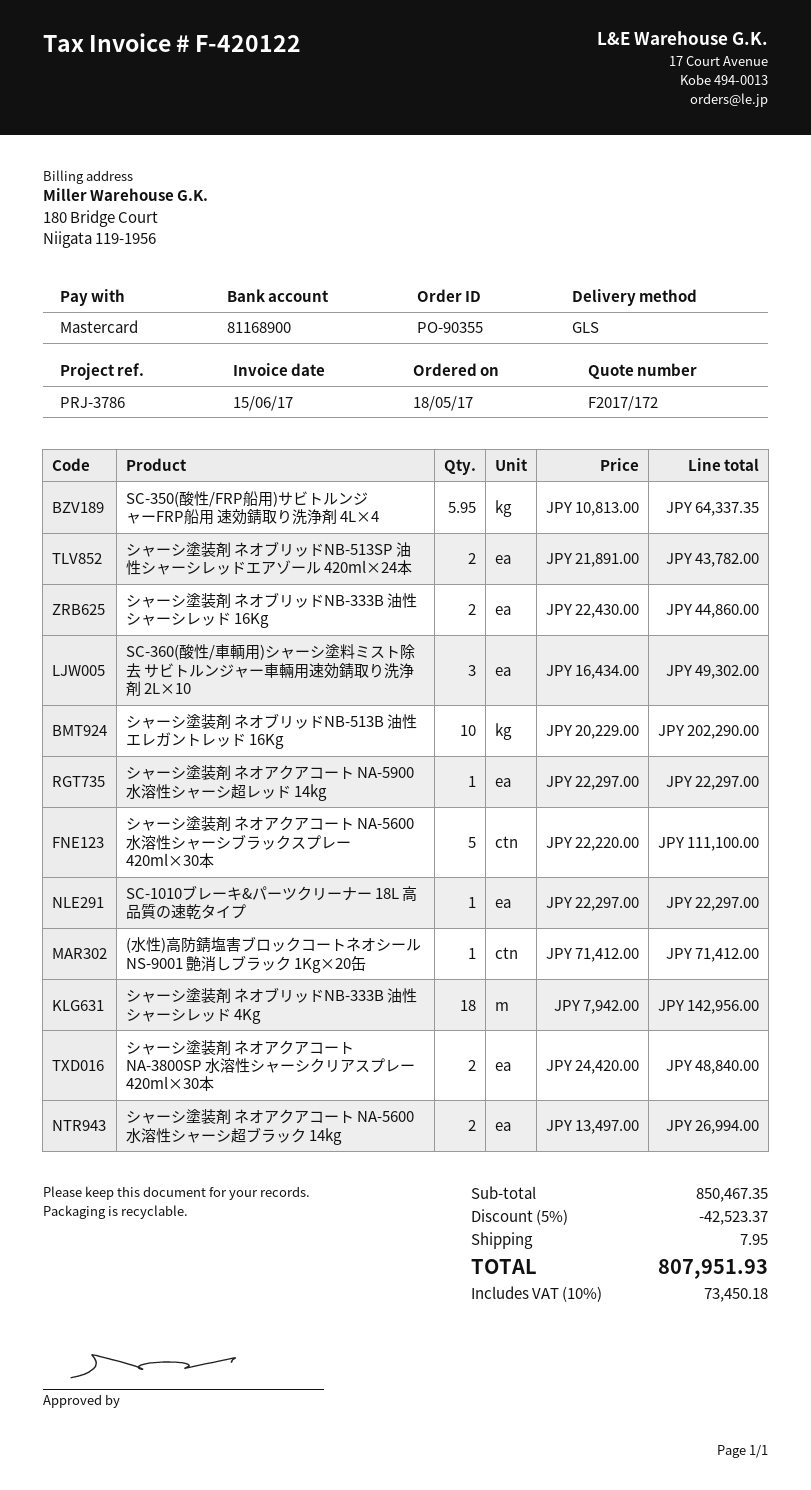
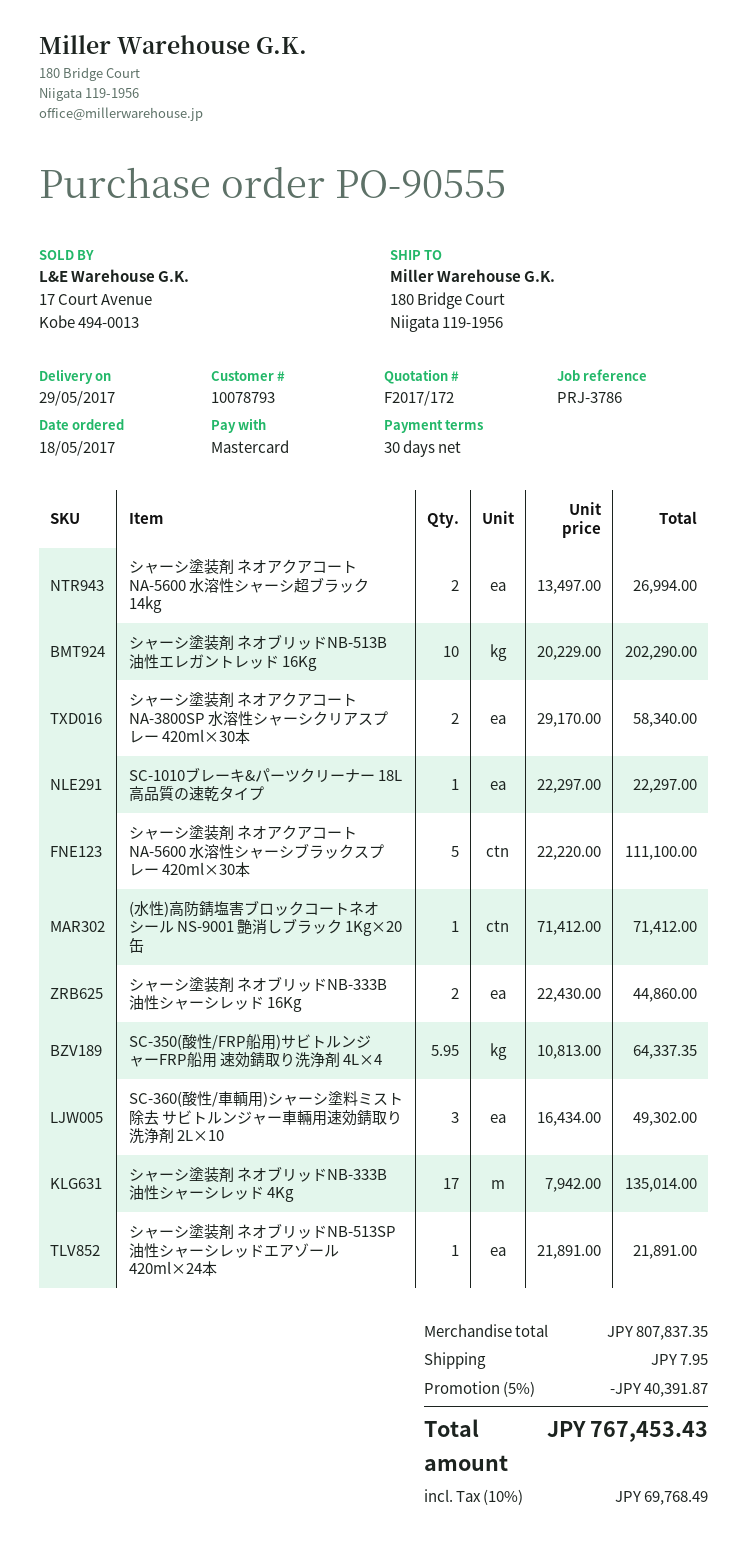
order number: PO-90355 -> PO-90555
シャーシ塗装剤 ネオブリッドNB-513SP 油性シャーシレッドエアゾール 420ml×24本: 2 x 21891.00 = 43782.00 -> 1 x 21891.00 = 21891.00
シャーシ塗装剤 ネオアクアコート NA-5900 水溶性シャーシ超レッド 14kg: 1 x 22297.00 = 22297.00 -> none
シャーシ塗装剤 ネオブリッドNB-333B 油性シャーシレッド 4Kg: 18 x 7942.00 = 142956.00 -> 17 x 7942.00 = 135014.00
シャーシ塗装剤 ネオアクアコート NA-3800SP 水溶性シャーシクリアスプレー 420ml×30本: 2 x 24420.00 = 48840.00 -> 2 x 29170.00 = 58340.00
subtotal: 850467.35 -> 807837.35
discount: 5% = 42523.37 -> 5% = 40391.87
tax: 10% = 73450.18 -> 10% = 69768.49
total: 807951.93 -> 767453.43

